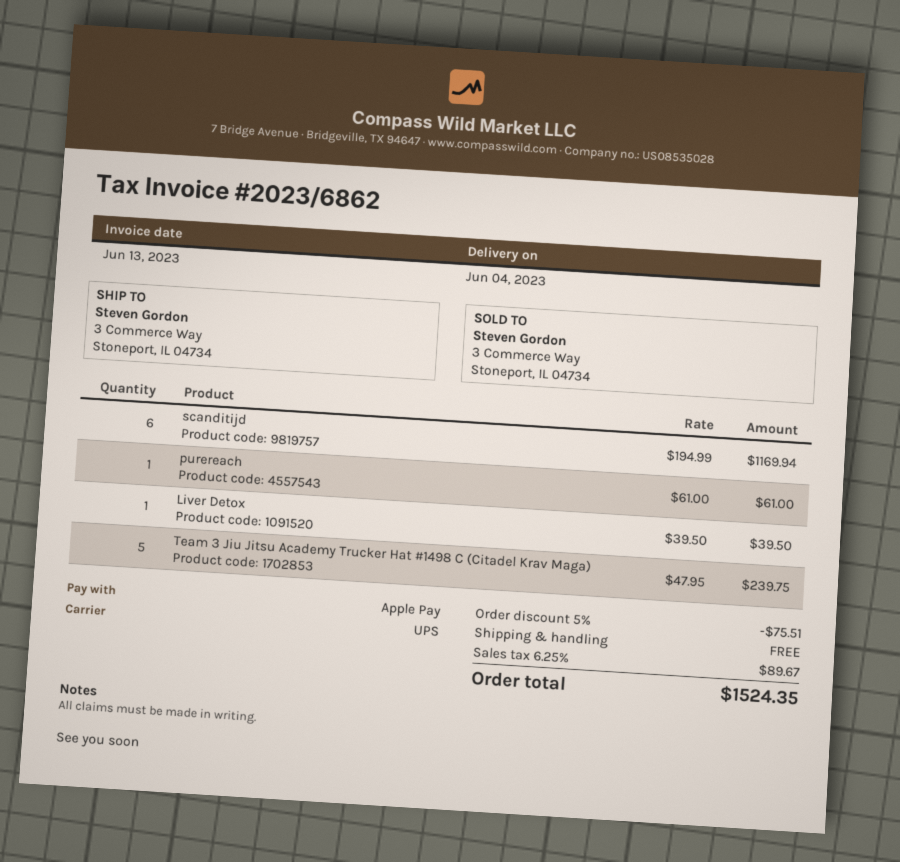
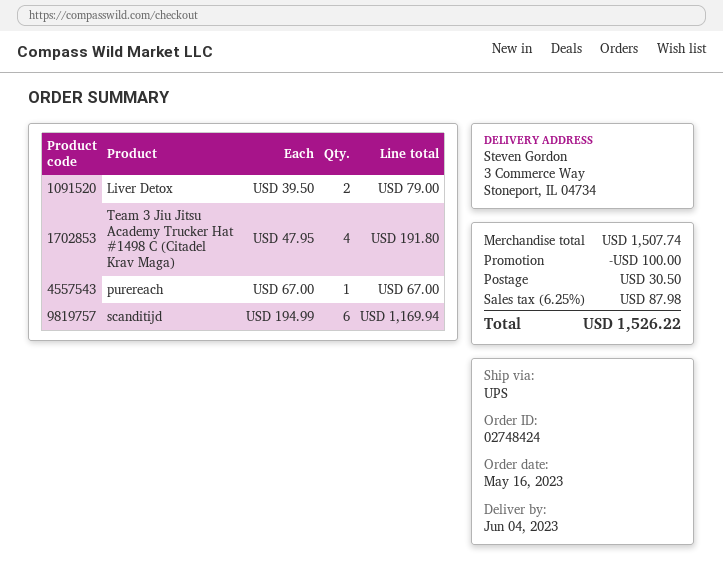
purereach: 1 x 61.00 = 61.00 -> 1 x 67.00 = 67.00
Liver Detox: 1 x 39.50 = 39.50 -> 2 x 39.50 = 79.00
Team 3 Jiu Jitsu Academy Trucker Hat #1498 C (Citadel Krav Maga): 5 x 47.95 = 239.75 -> 4 x 47.95 = 191.80
discount: 75.51 -> 100.00
shipping: 0.00 -> 30.50
tax: 6.25% = 89.67 -> 6.25% = 87.98
total: 1524.35 -> 1526.22

